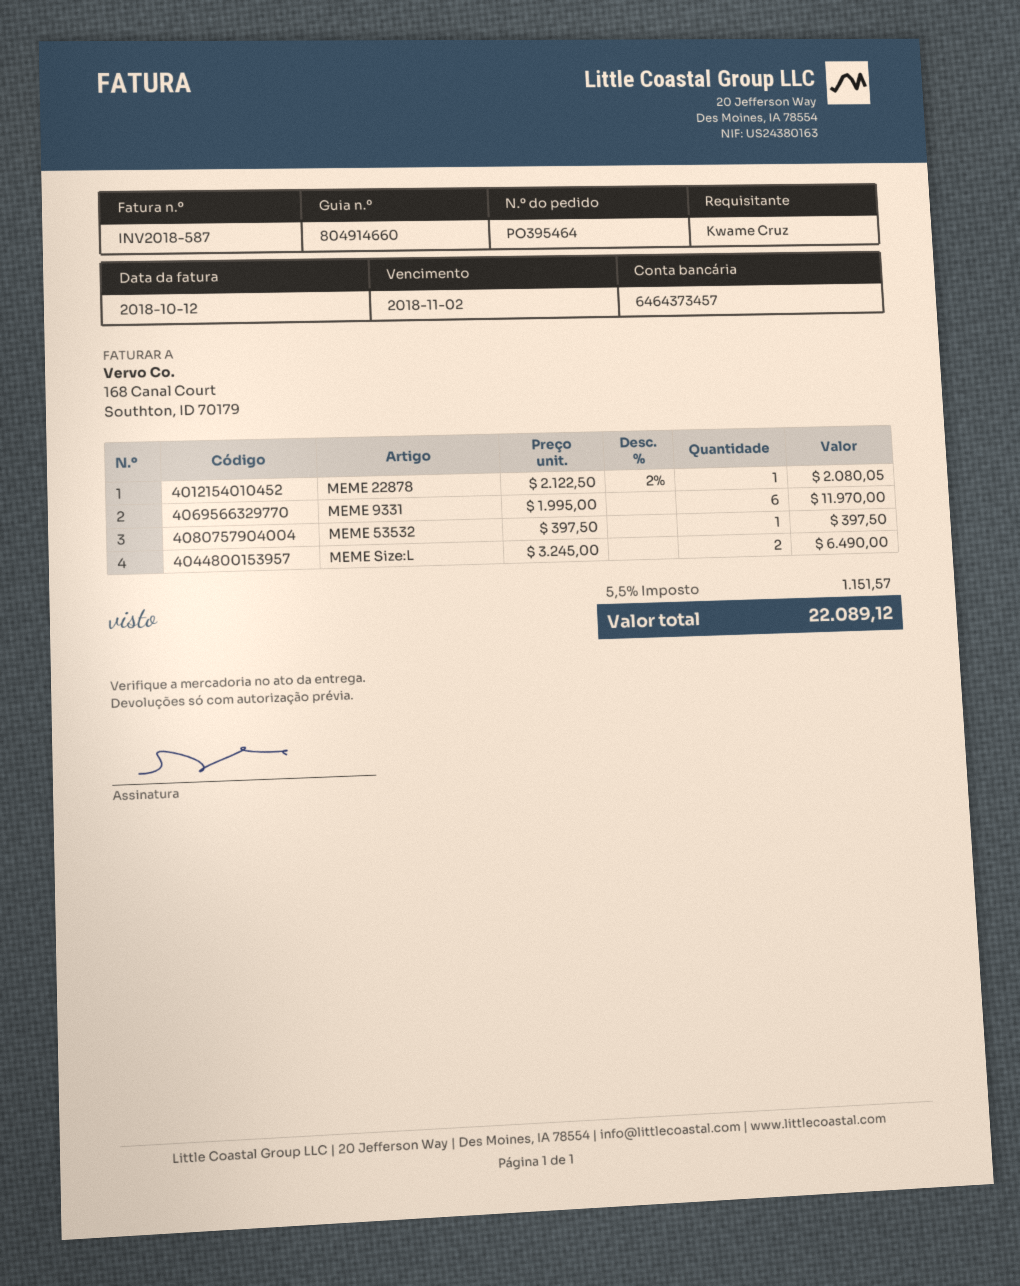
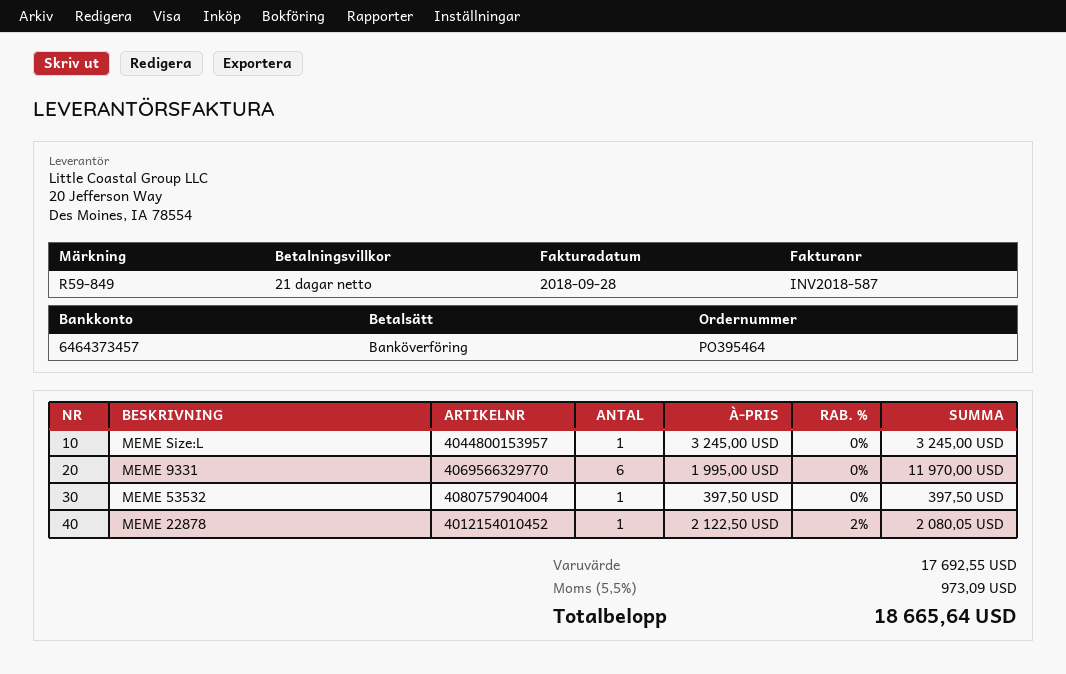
invoice date: 2018-10-12 -> 2018-09-28
MEME Size:L: 2 x 3245.00 = 6490.00 -> 1 x 3245.00 = 3245.00
tax: 5.5% = 1151.57 -> 5.5% = 973.09
total: 22089.12 -> 18665.64

